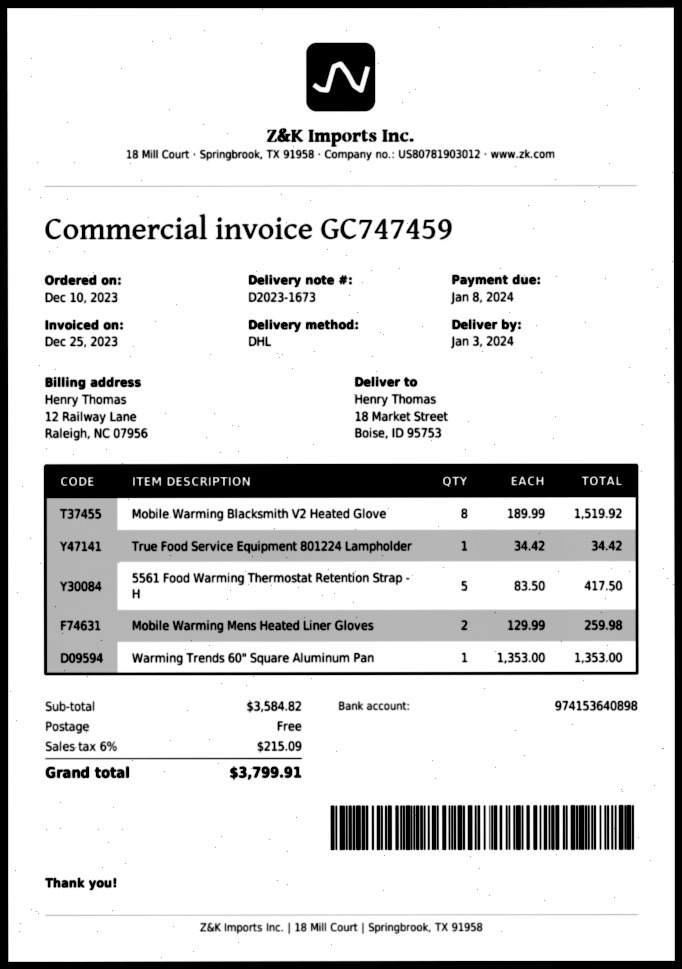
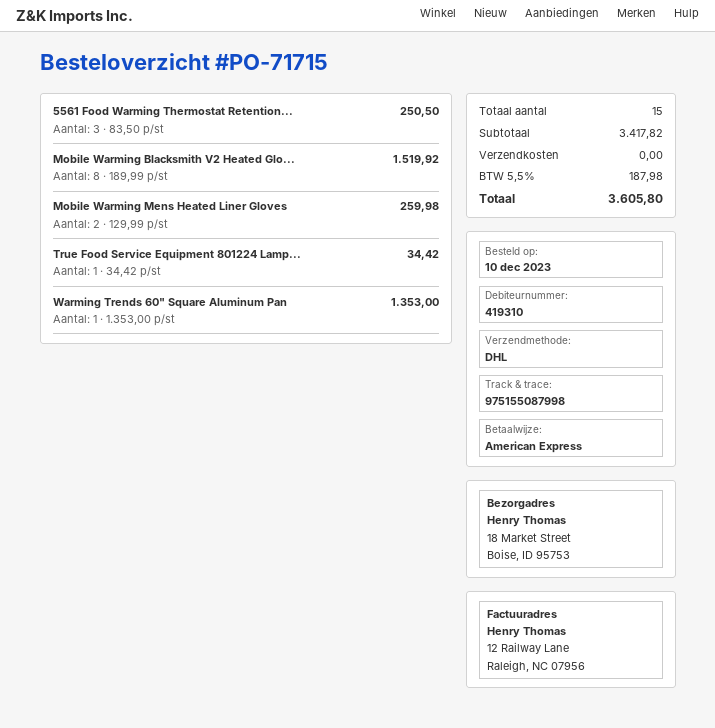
5561 Food Warming Thermostat Retention Strap - H: 5 x 83.50 = 417.50 -> 3 x 83.50 = 250.50
subtotal: 3584.82 -> 3417.82
tax: 6% = 215.09 -> 5.5% = 187.98
total: 3799.91 -> 3605.80

